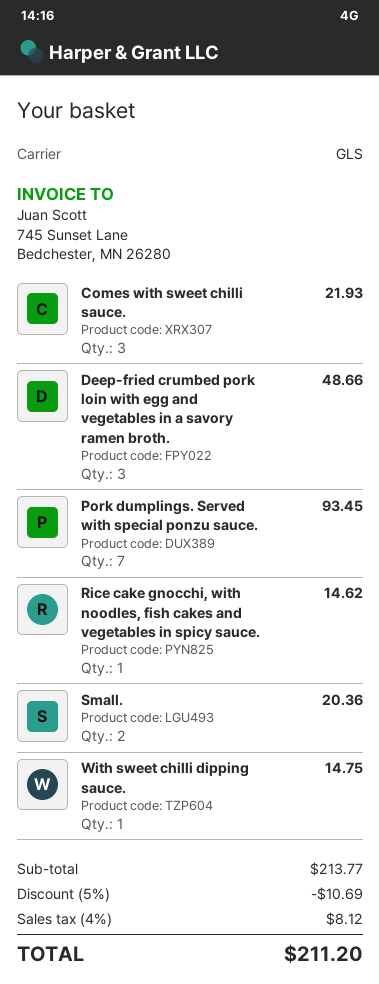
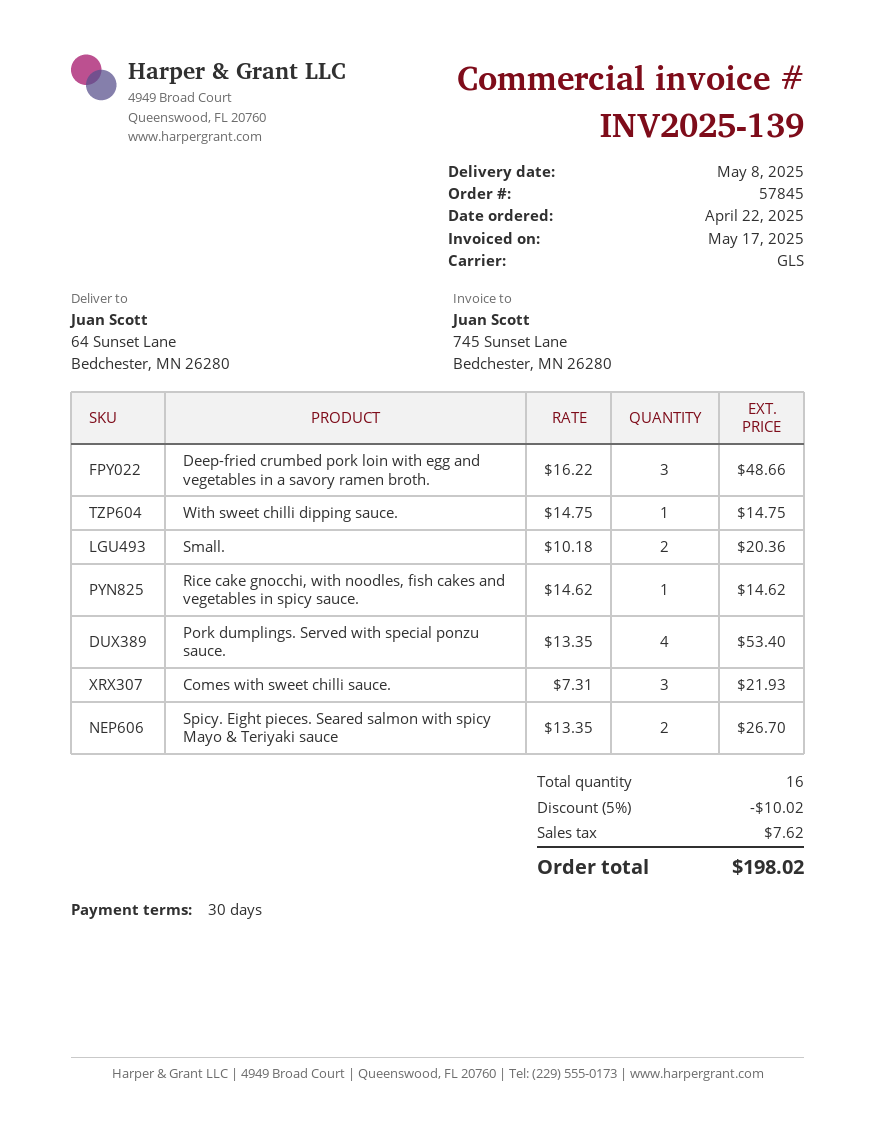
Pork dumplings. Served with special ponzu sauce.: 7 for 93.45 -> 4 for 53.40
Spicy. Eight pieces. Seared salmon with spicy Mayo & Teriyaki sauce: none -> 2 for 26.70
discount: 5% = 10.69 -> 5% = 10.02
tax: 8.12 -> 7.62
total: 211.20 -> 198.02

